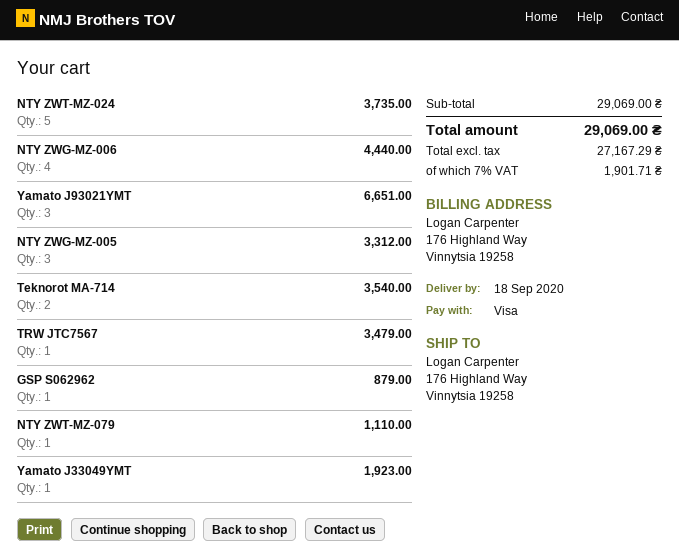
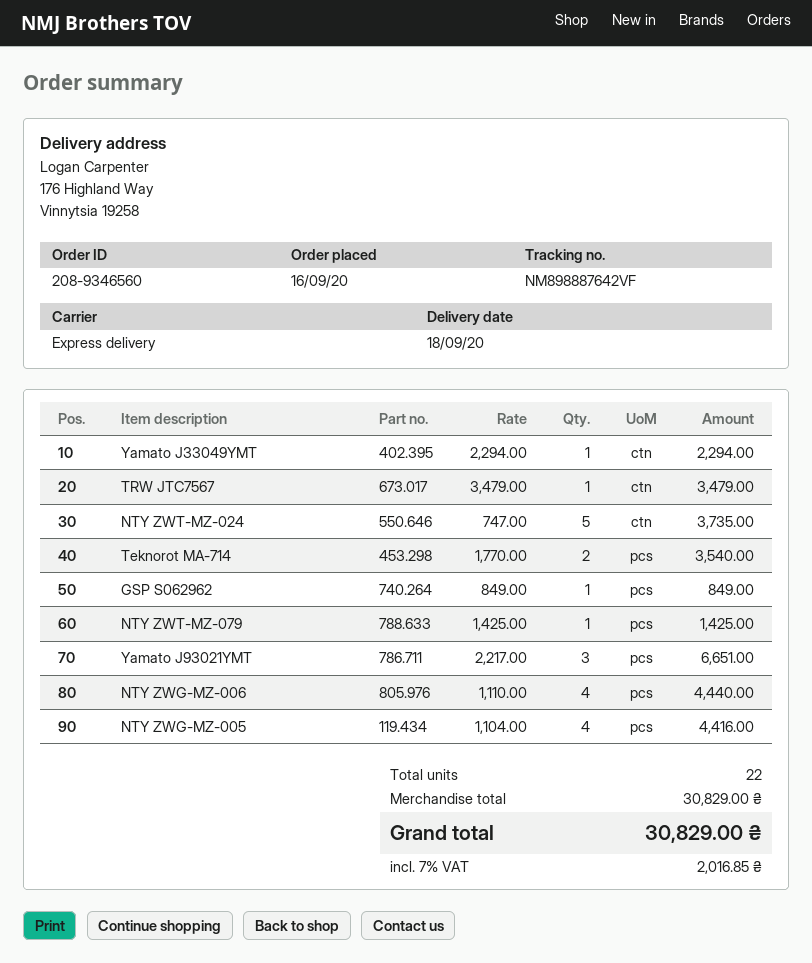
NTY ZWG-MZ-005: 3 for 3312.00 -> 4 for 4416.00
GSP S062962: 1 for 879.00 -> 1 for 849.00
NTY ZWT-MZ-079: 1 for 1110.00 -> 1 for 1425.00
Yamato J33049YMT: 1 for 1923.00 -> 1 for 2294.00
subtotal: 29069.00 -> 30829.00
tax: 7% = 1901.71 -> 7% = 2016.85
total: 29069.00 -> 30829.00

